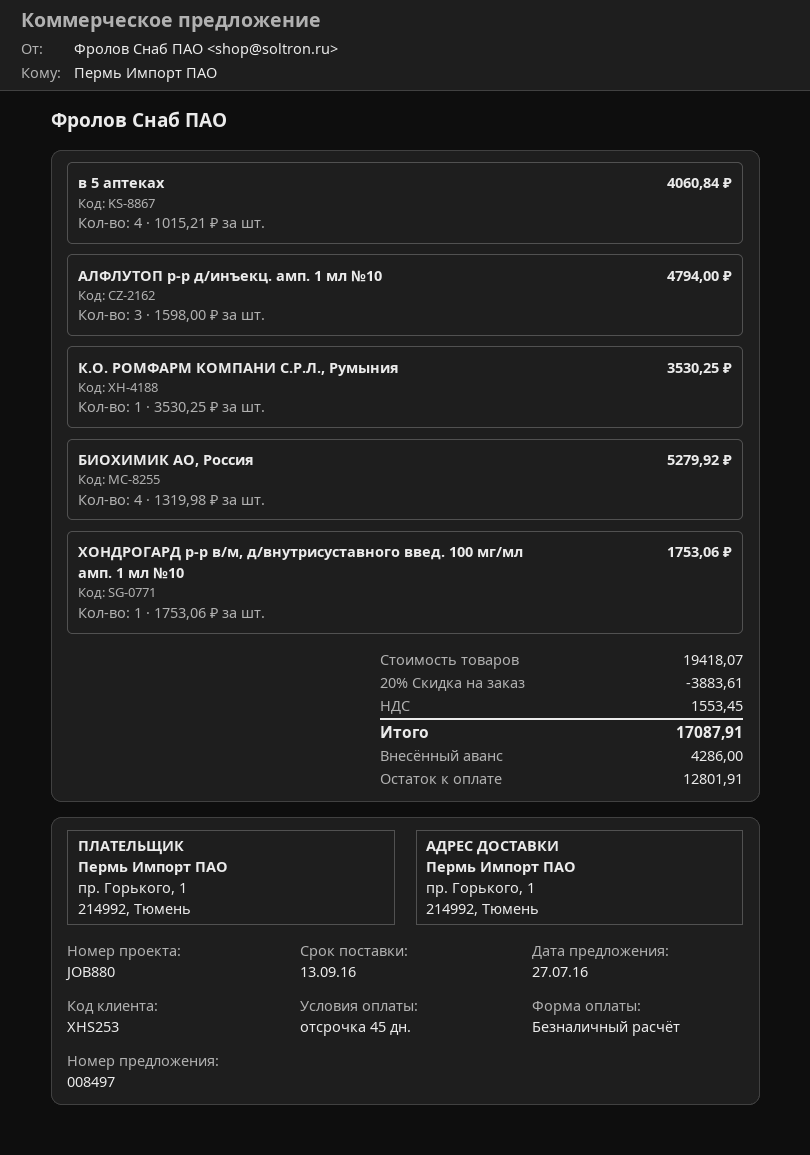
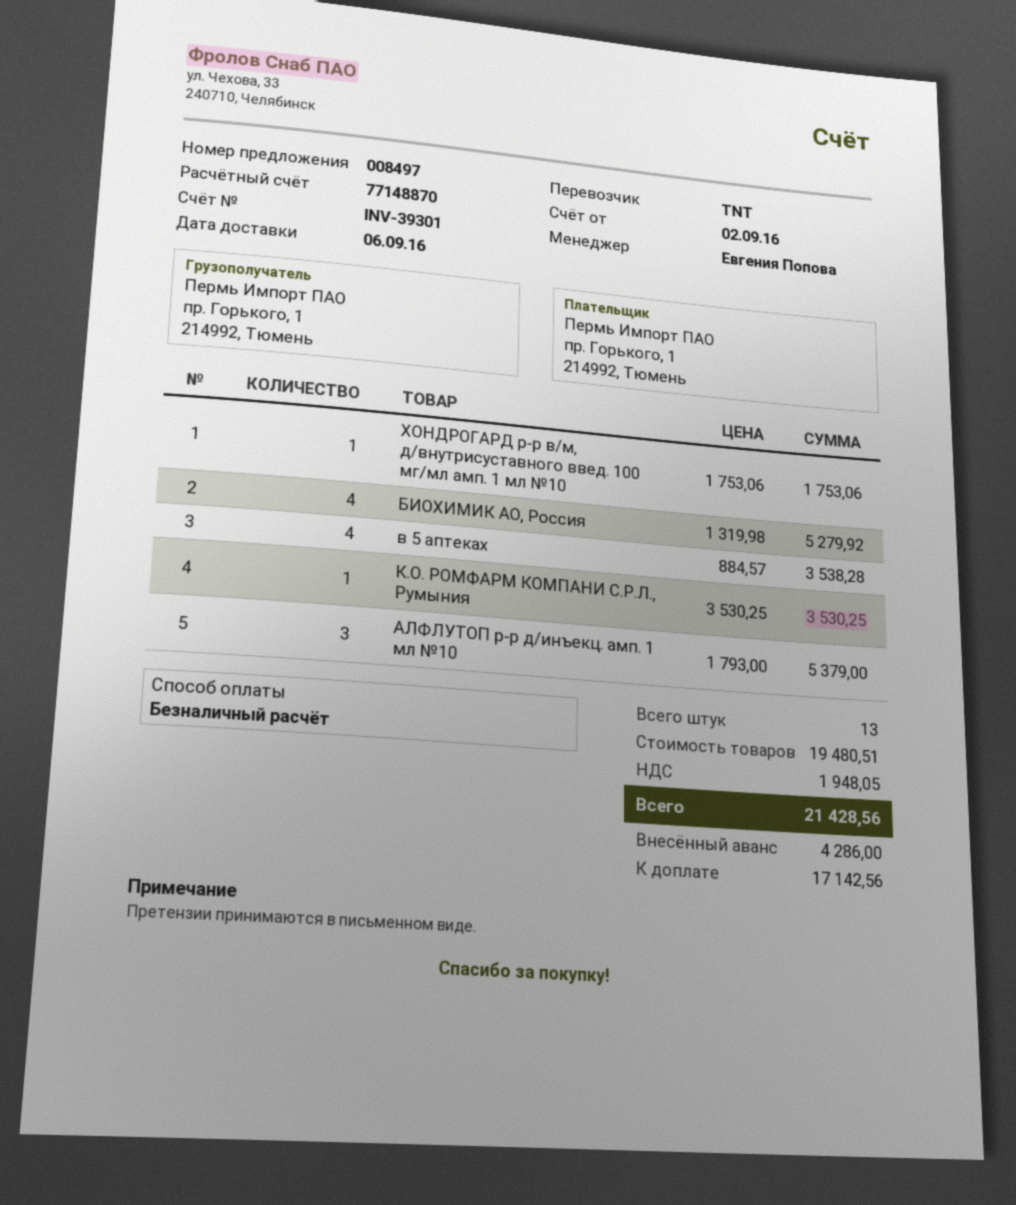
delivery date: 2016-09-13 -> 2016-09-06
в 5 аптеках: 4 x 1015.21 = 4060.84 -> 4 x 884.57 = 3538.28
АЛФЛУТОП р-р д/инъекц. амп. 1 мл №10: 3 x 1598.00 = 4794.00 -> 3 x 1793.00 = 5379.00
subtotal: 19418.07 -> 19480.51
discount: 20% = 3883.61 -> none
tax: 1553.45 -> 1948.05
total: 17087.91 -> 21428.56
balance: 12801.91 -> 17142.56

